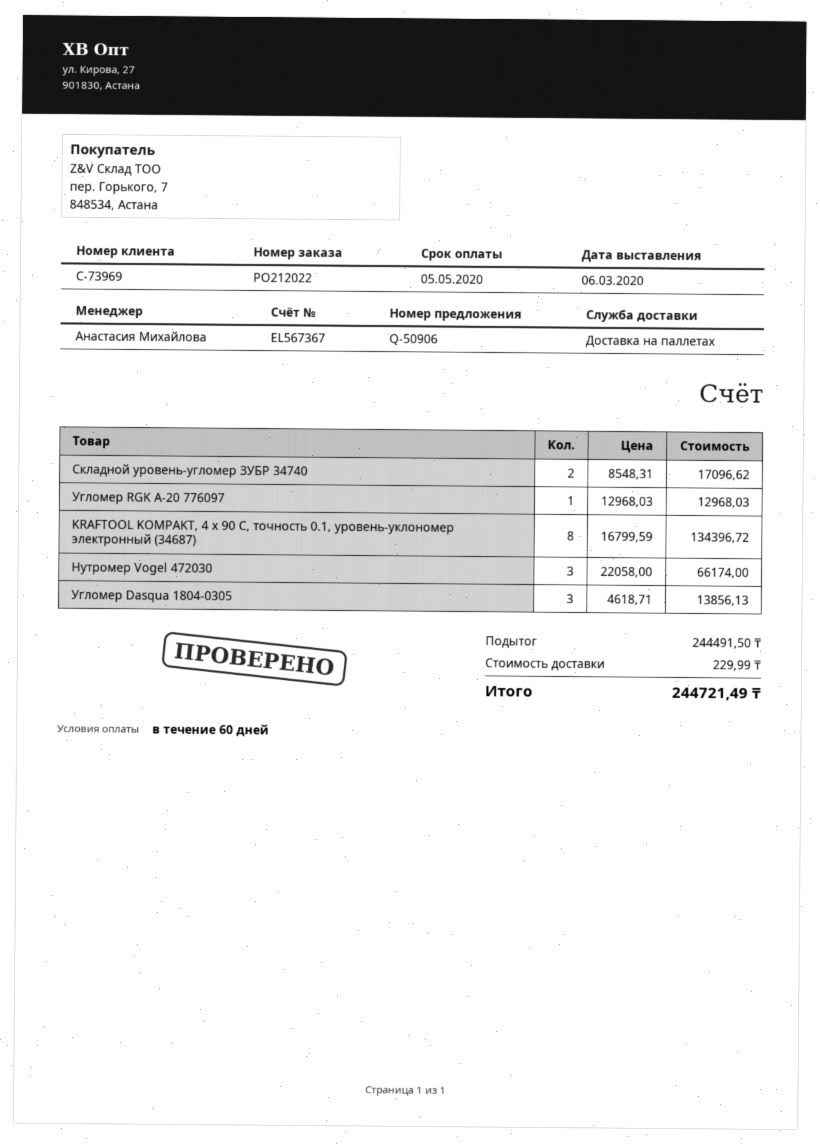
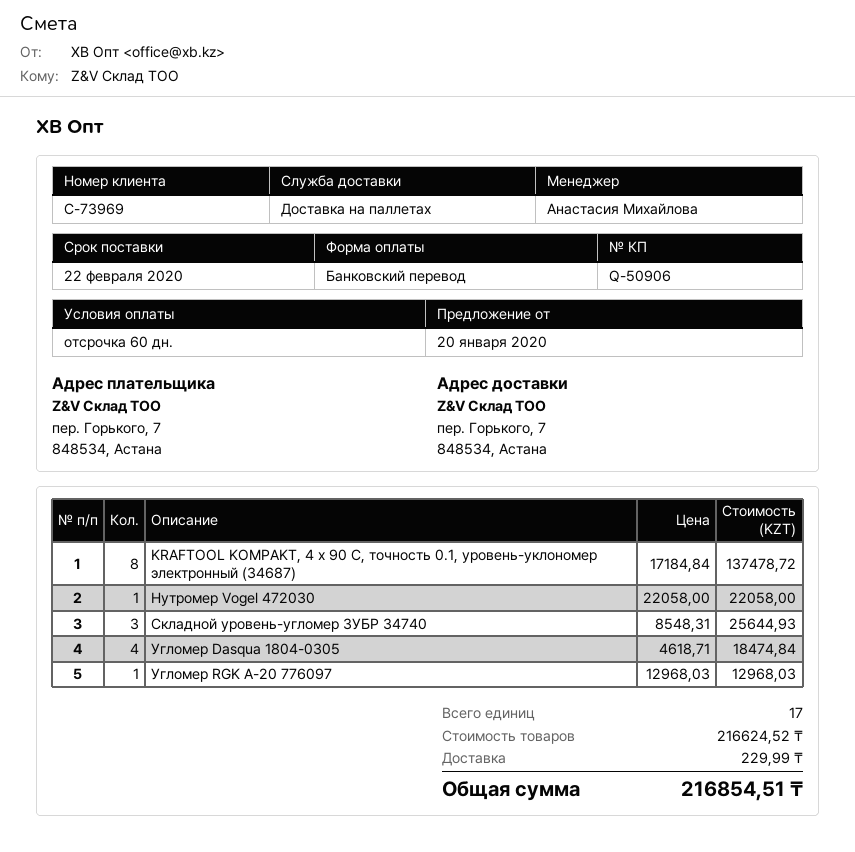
Складной уровень-угломер ЗУБР 34740: 2 x 8548.31 = 17096.62 -> 3 x 8548.31 = 25644.93
KRAFTOOL KOMPAKT, 4 х 90 С, точность 0.1, уровень-уклономер электронный (34687): 8 x 16799.59 = 134396.72 -> 8 x 17184.84 = 137478.72
Нутромер Vogel 472030: 3 x 22058.00 = 66174.00 -> 1 x 22058.00 = 22058.00
Угломер Dasqua 1804-0305: 3 x 4618.71 = 13856.13 -> 4 x 4618.71 = 18474.84
subtotal: 244491.50 -> 216624.52
total: 244721.49 -> 216854.51

